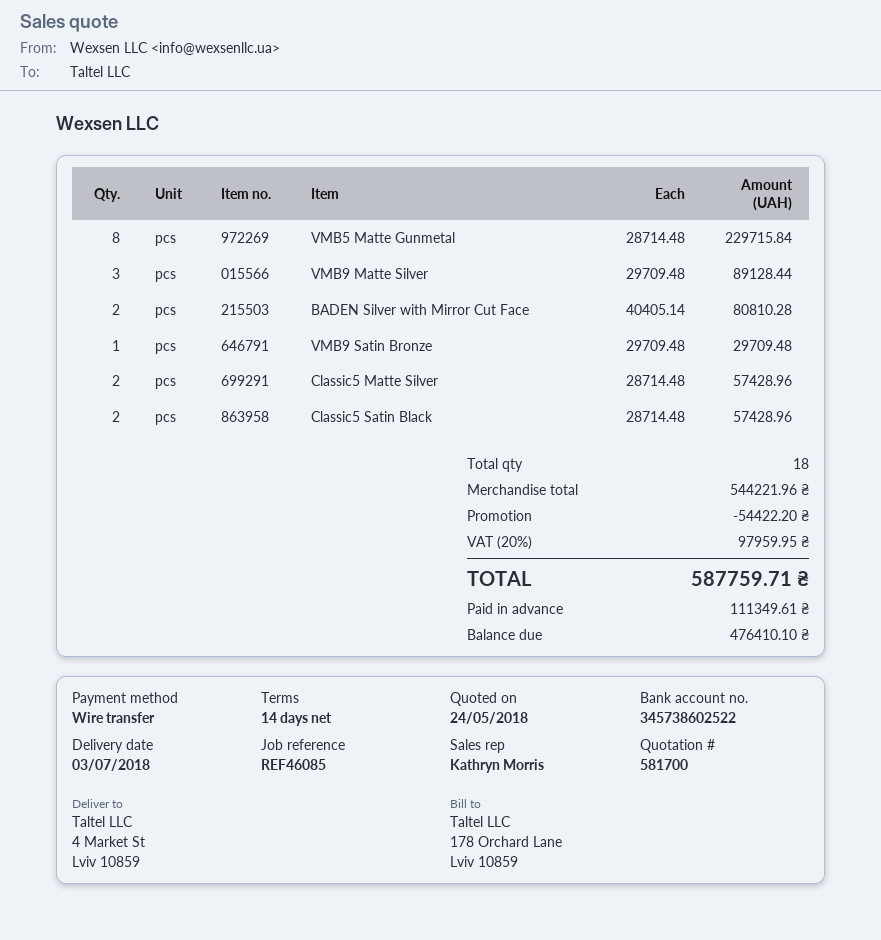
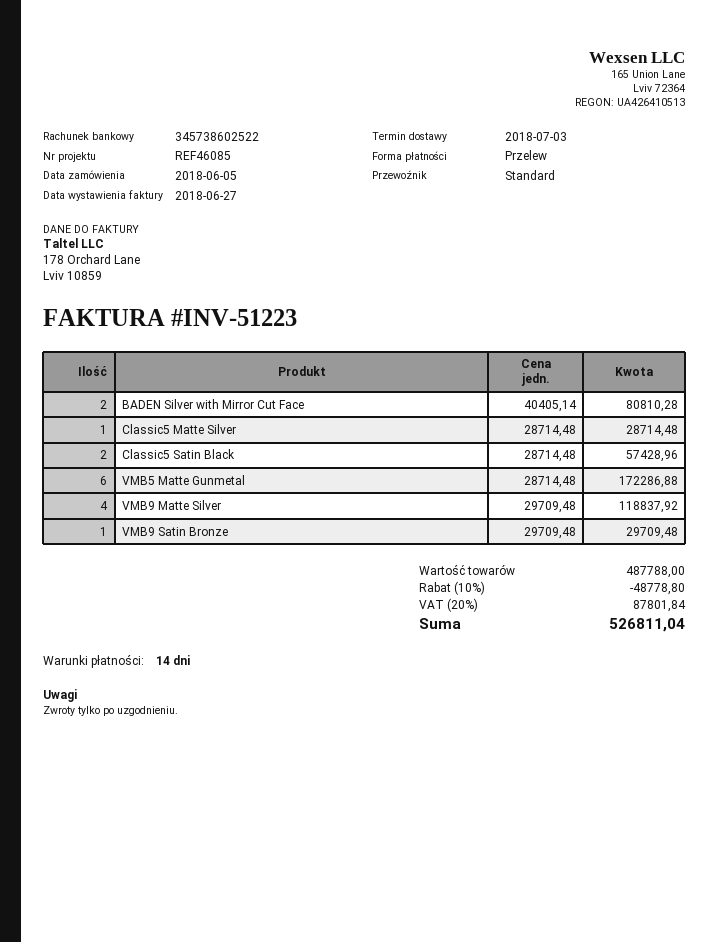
VMB5 Matte Gunmetal: 8 x 28714.48 = 229715.84 -> 6 x 28714.48 = 172286.88
VMB9 Matte Silver: 3 x 29709.48 = 89128.44 -> 4 x 29709.48 = 118837.92
Classic5 Matte Silver: 2 x 28714.48 = 57428.96 -> 1 x 28714.48 = 28714.48
subtotal: 544221.96 -> 487788.00
discount: 54422.20 -> 48778.80
tax: 20% = 97959.95 -> 20% = 87801.84
total: 587759.71 -> 526811.04

